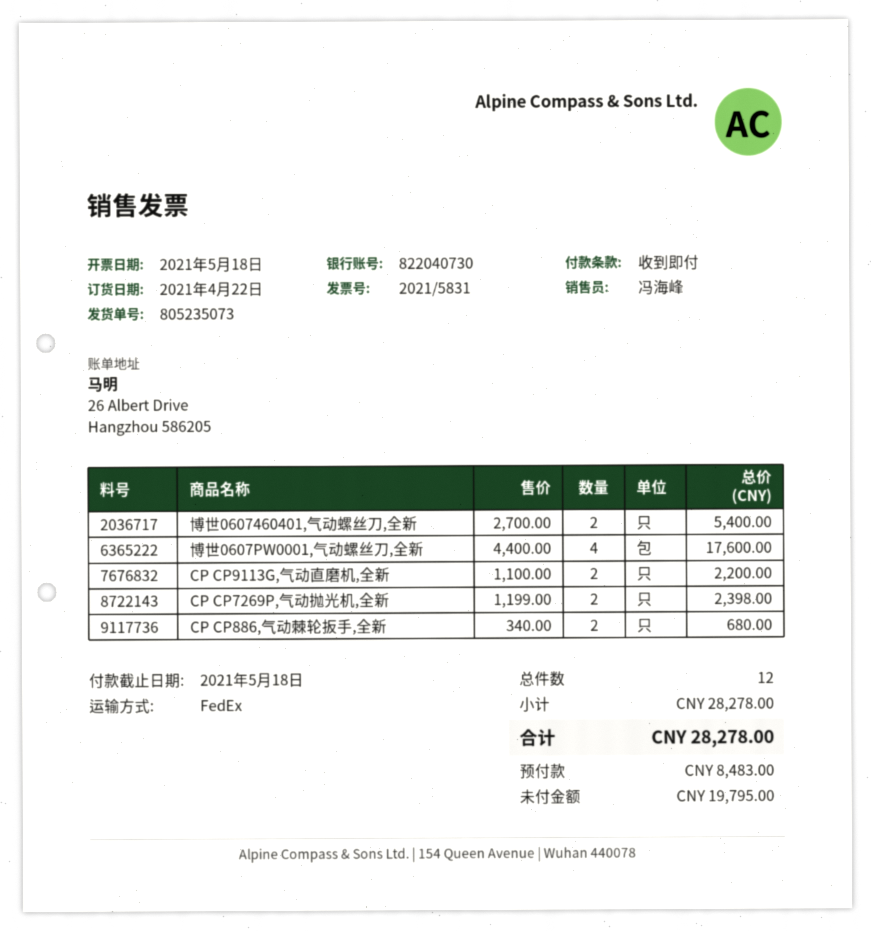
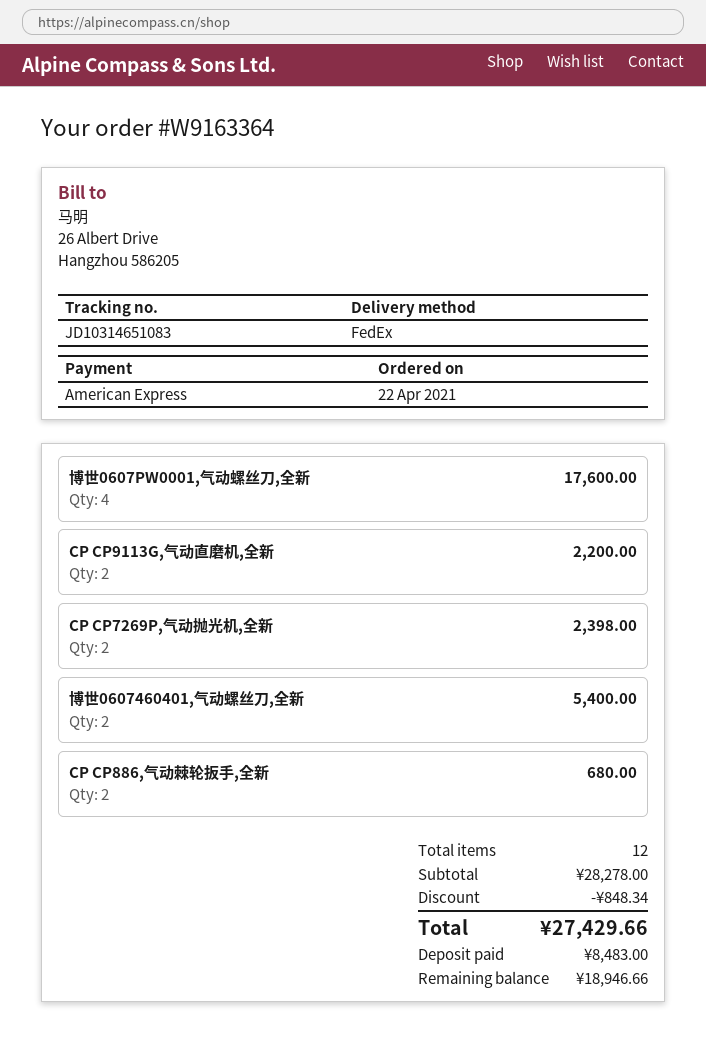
discount: none -> 848.34
total: 28278.00 -> 27429.66
balance: 19795.00 -> 18946.66

